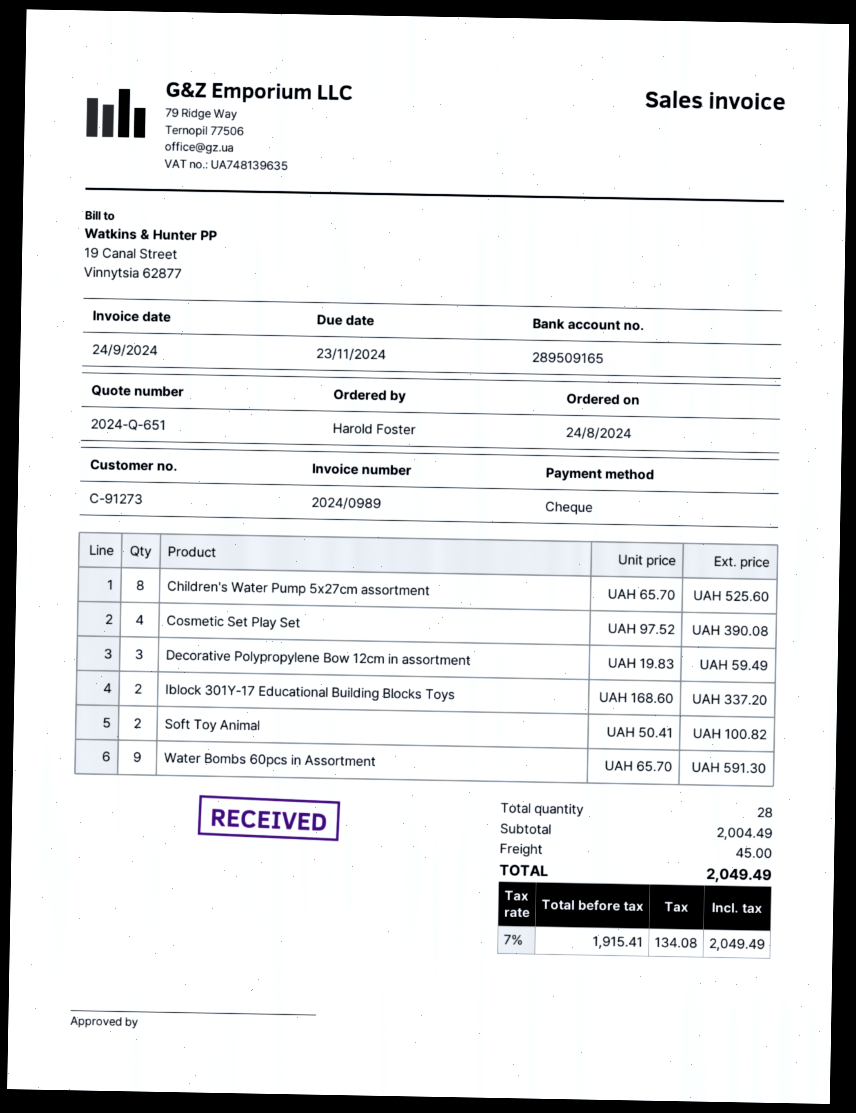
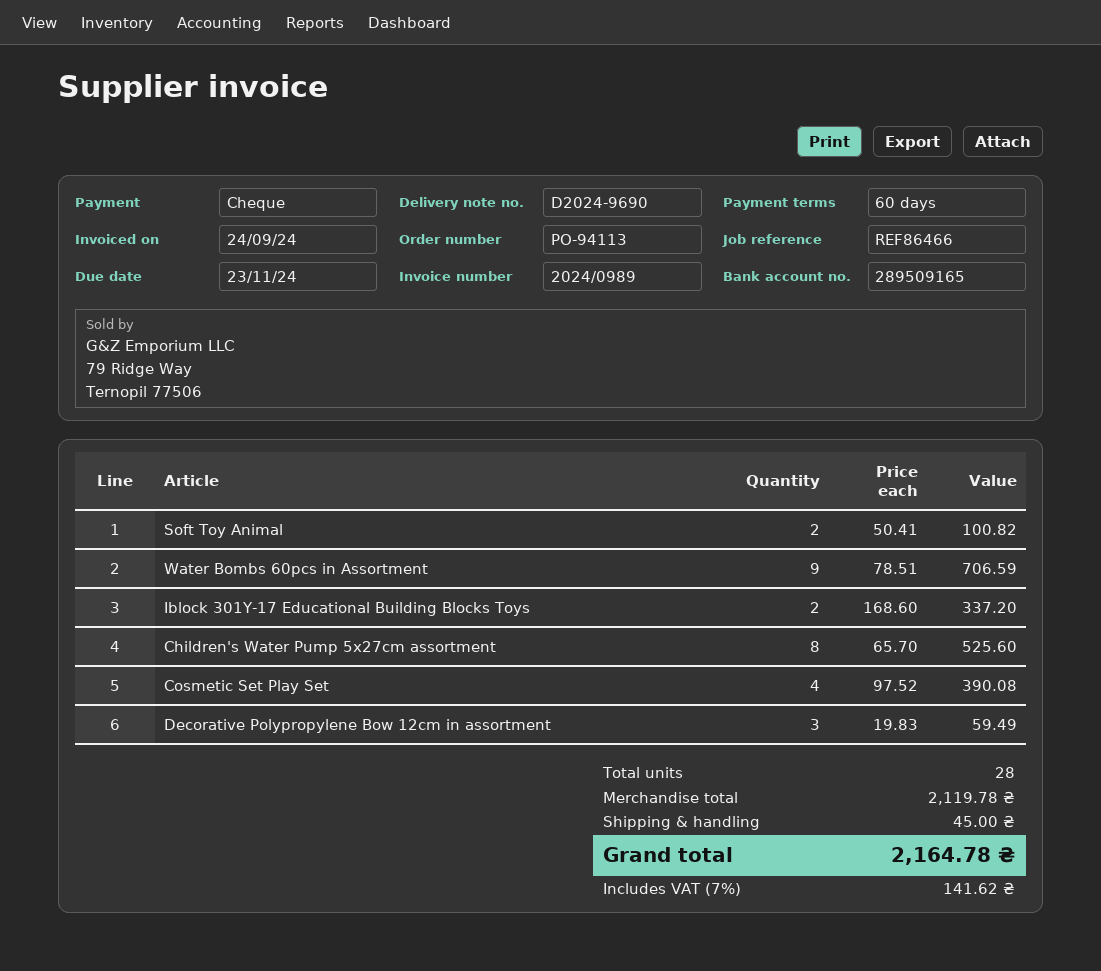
Water Bombs 60pcs in Assortment: 9 x 65.70 = 591.30 -> 9 x 78.51 = 706.59
subtotal: 2004.49 -> 2119.78
tax: 7% = 134.08 -> 7% = 141.62
total: 2049.49 -> 2164.78

